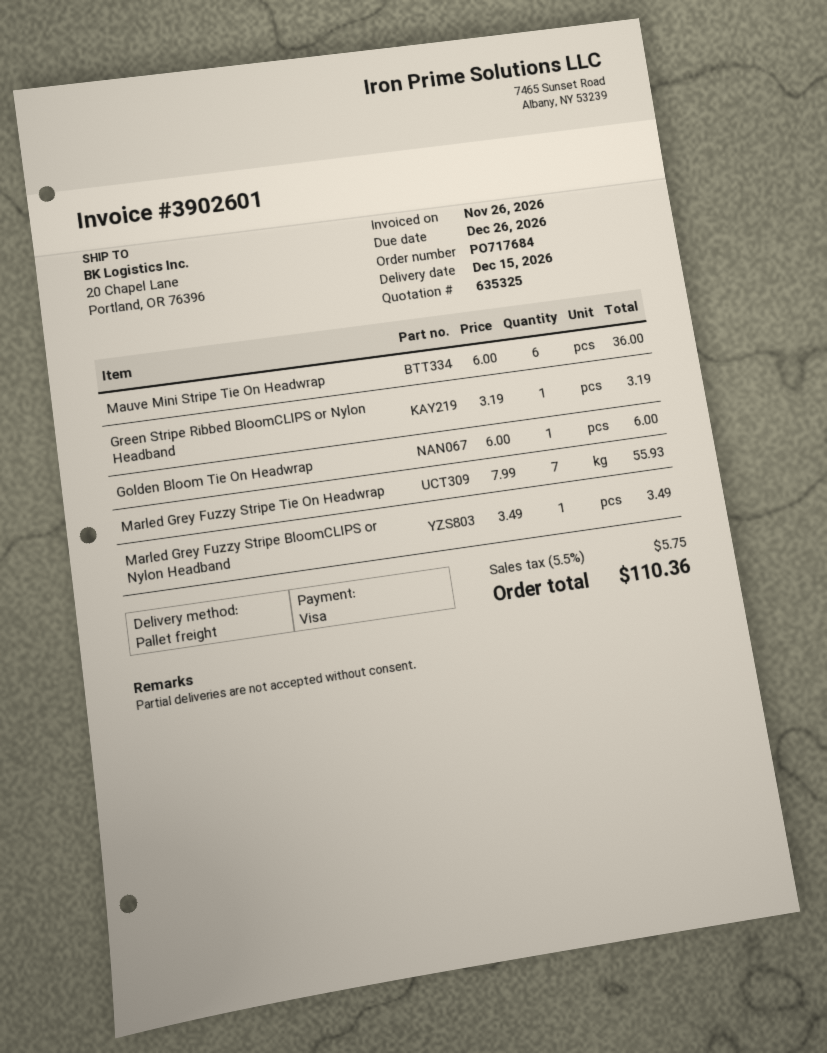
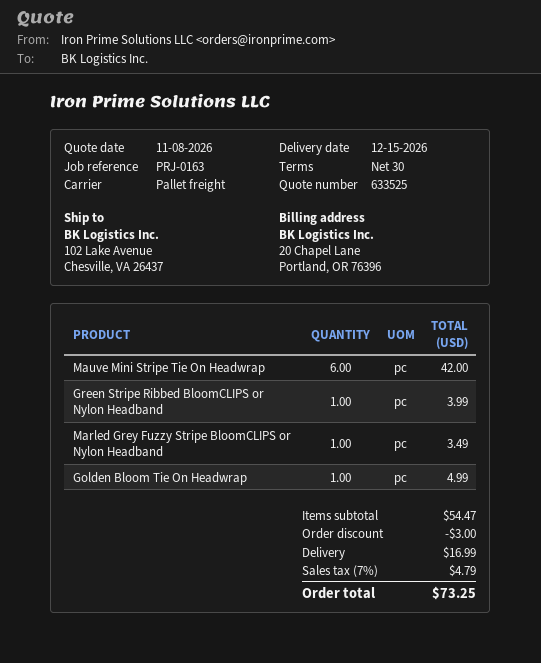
quote number: 635325 -> 633525
ship to: 20 Chapel Lane, Portland, OR 76396 -> 102 Lake Avenue, Chesville, VA 26437
Mauve Mini Stripe Tie On Headwrap: 6 for 36.00 -> 6 for 42.00
Green Stripe Ribbed BloomCLIPS or Nylon Headband: 1 for 3.19 -> 1 for 3.99
Golden Bloom Tie On Headwrap: 1 for 6.00 -> 1 for 4.99
Marled Grey Fuzzy Stripe Tie On Headwrap: 7 for 55.93 -> none
discount: none -> 3.00
shipping: none -> 16.99
tax: 5.5% = 5.75 -> 7% = 4.79
total: 110.36 -> 73.25

